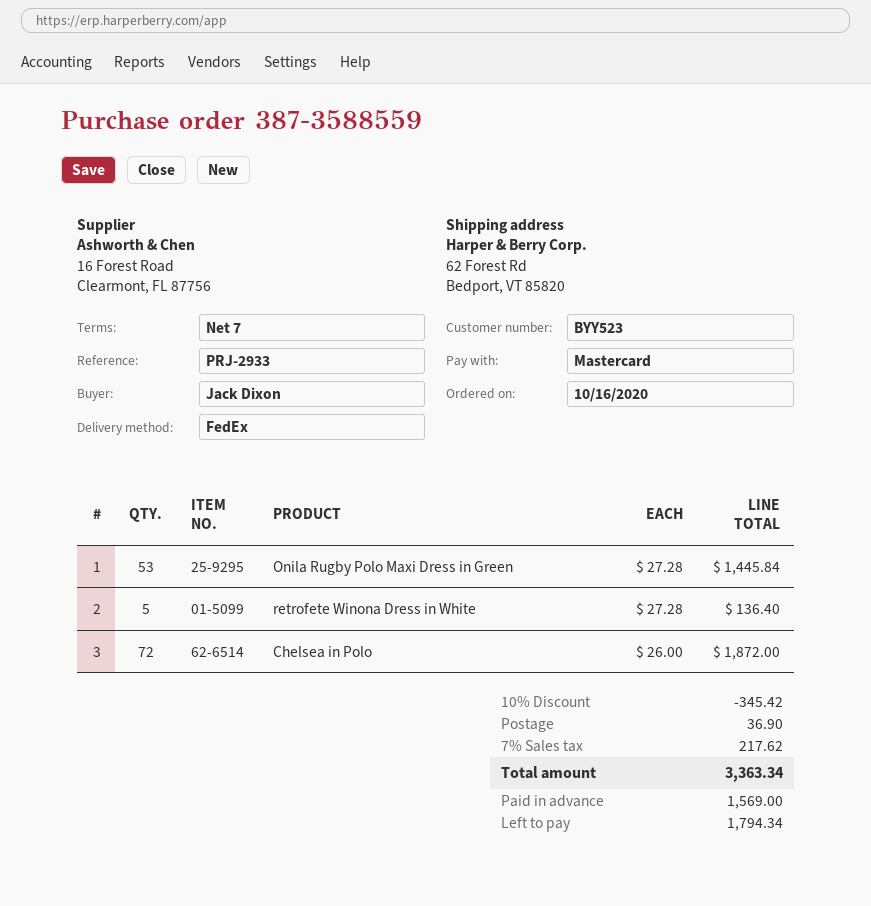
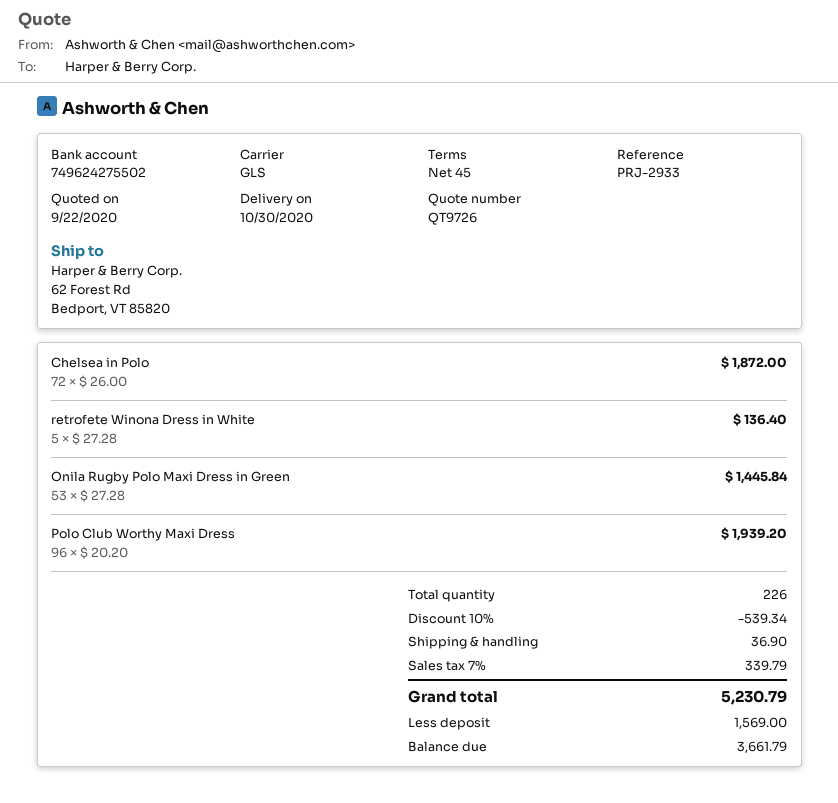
payment terms: 7 days -> 45 days
shipping method: FedEx -> GLS
Polo Club Worthy Maxi Dress: none -> 96 x 20.20 = 1939.20
discount: 10% = 345.42 -> 10% = 539.34
tax: 7% = 217.62 -> 7% = 339.79
total: 3363.34 -> 5230.79
balance: 1794.34 -> 3661.79

